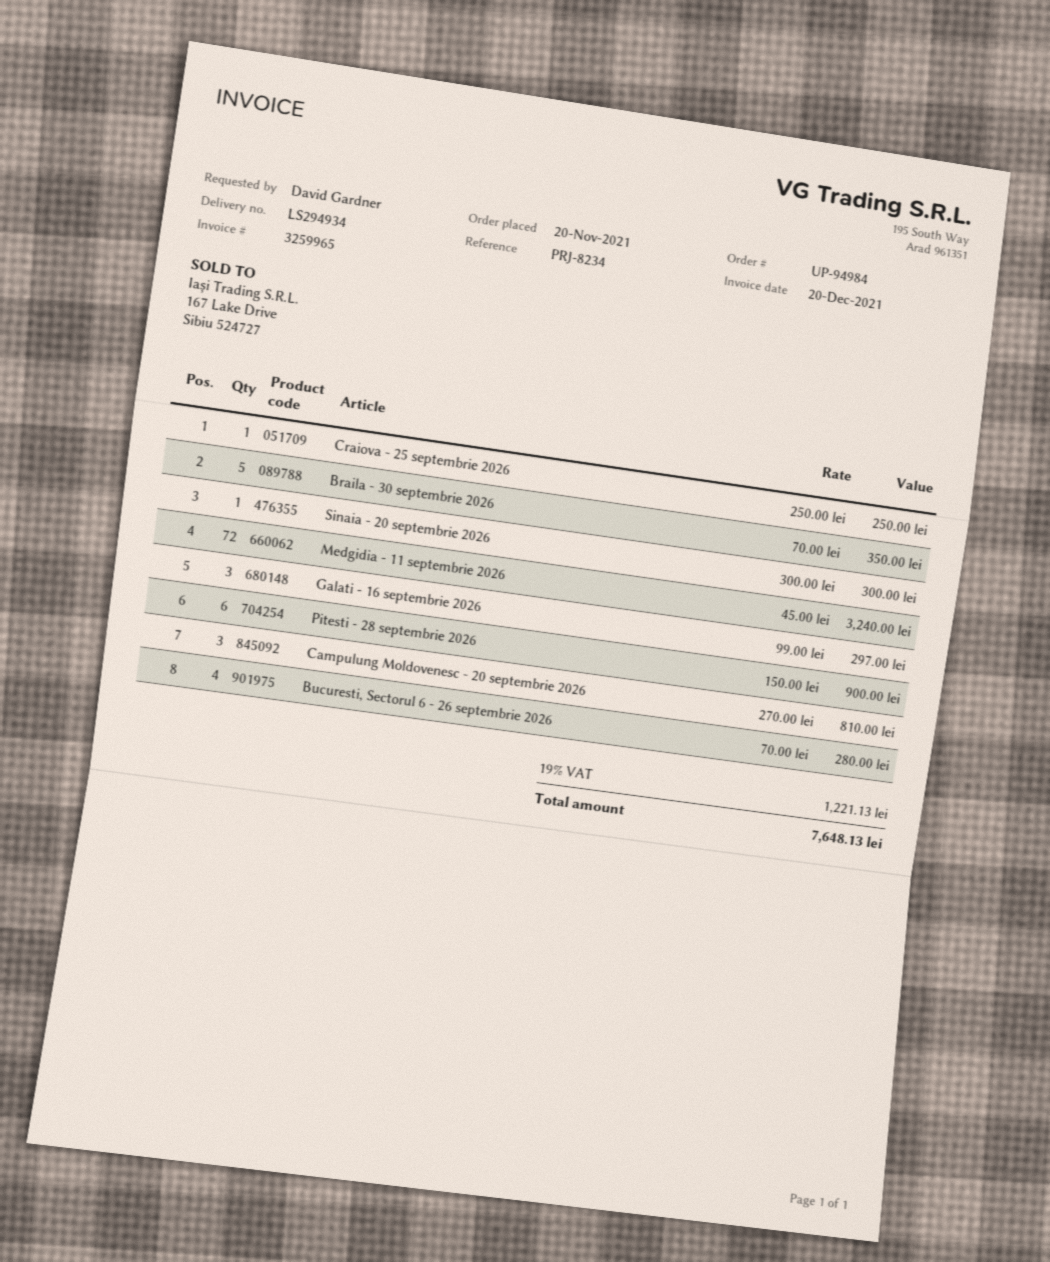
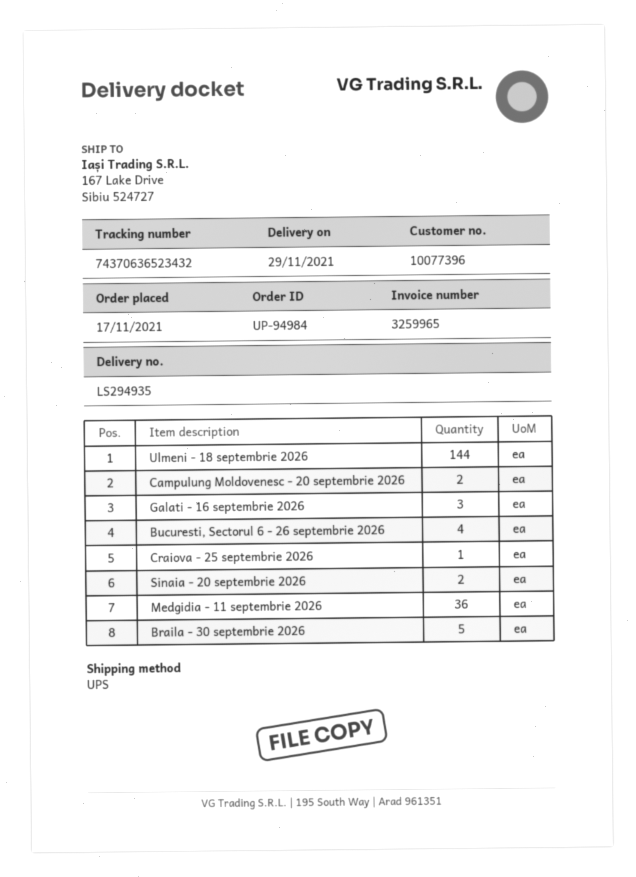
order date: 2021-11-20 -> 2021-11-17
delivery note number: LS294934 -> LS294935
Sinaia - 20 septembrie 2026: 1 -> 2
Medgidia - 11 septembrie 2026: 72 -> 36
Pitesti - 28 septembrie 2026: 6 -> none
Campulung Moldovenesc - 20 septembrie 2026: 3 -> 2
Ulmeni - 18 septembrie 2026: none -> 144

